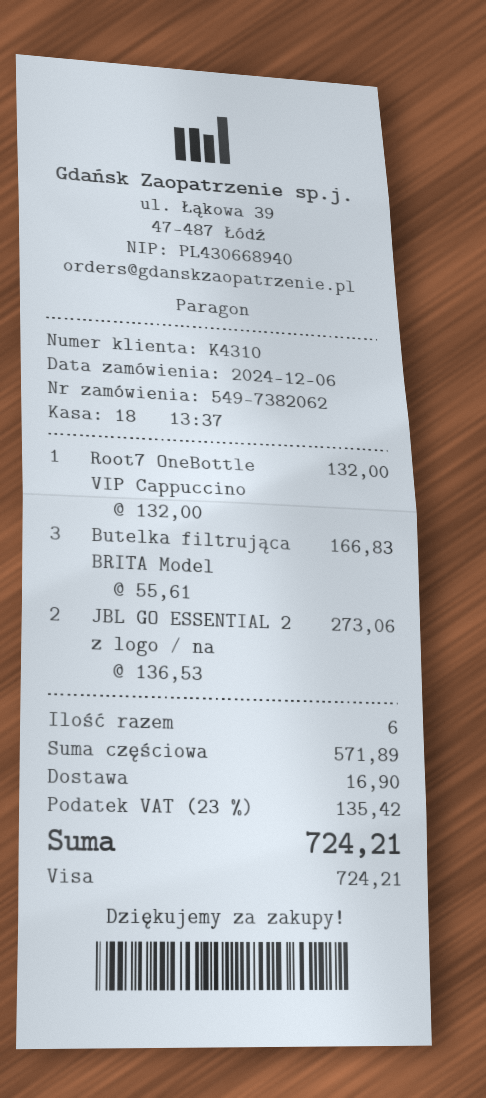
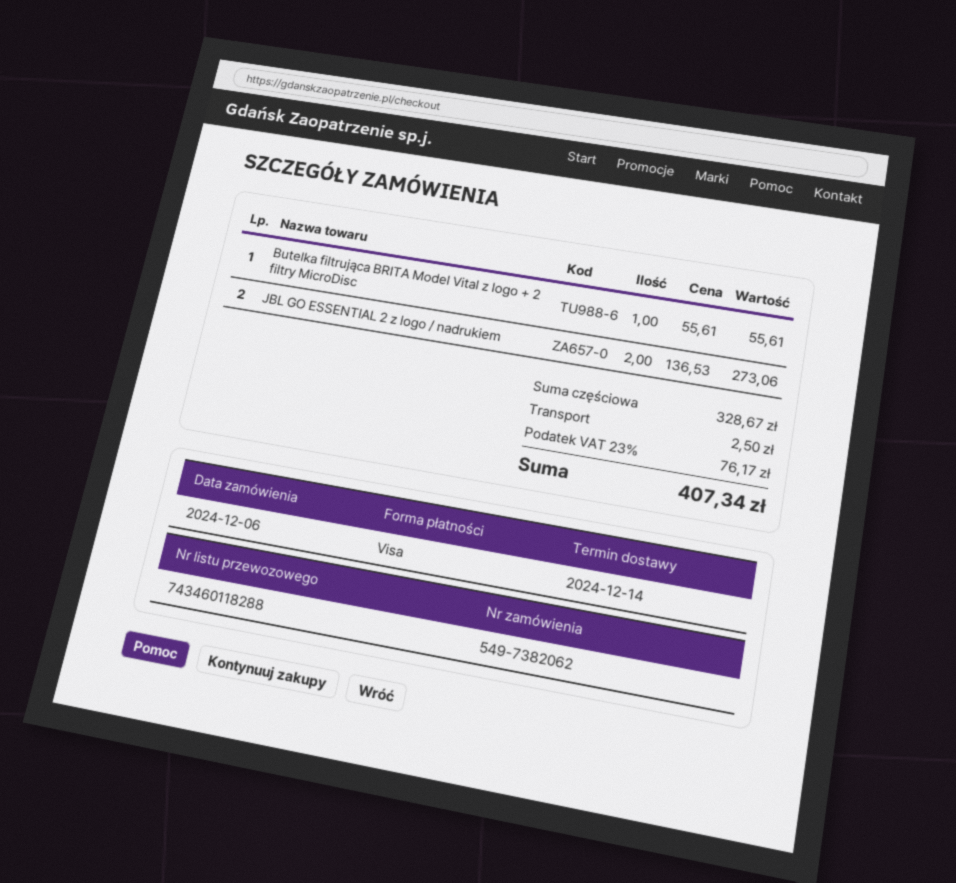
Root7 OneBottle VIP Cappuccino: 1 x 132.00 = 132.00 -> none
Butelka filtrująca BRITA Model: 3 x 55.61 = 166.83 -> 1 x 55.61 = 55.61
subtotal: 571.89 -> 328.67
shipping: 16.90 -> 2.50
tax: 23% = 135.42 -> 23% = 76.17
total: 724.21 -> 407.34

